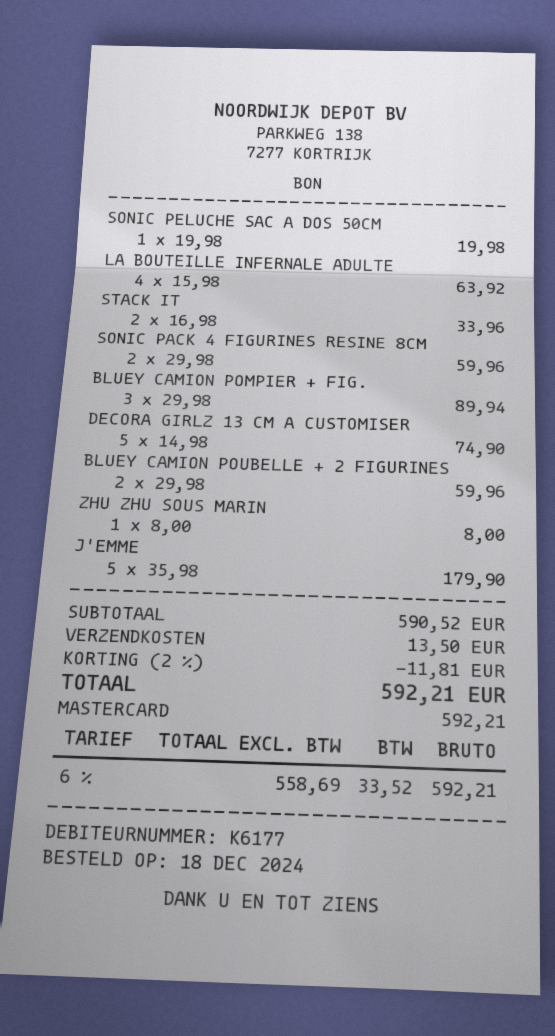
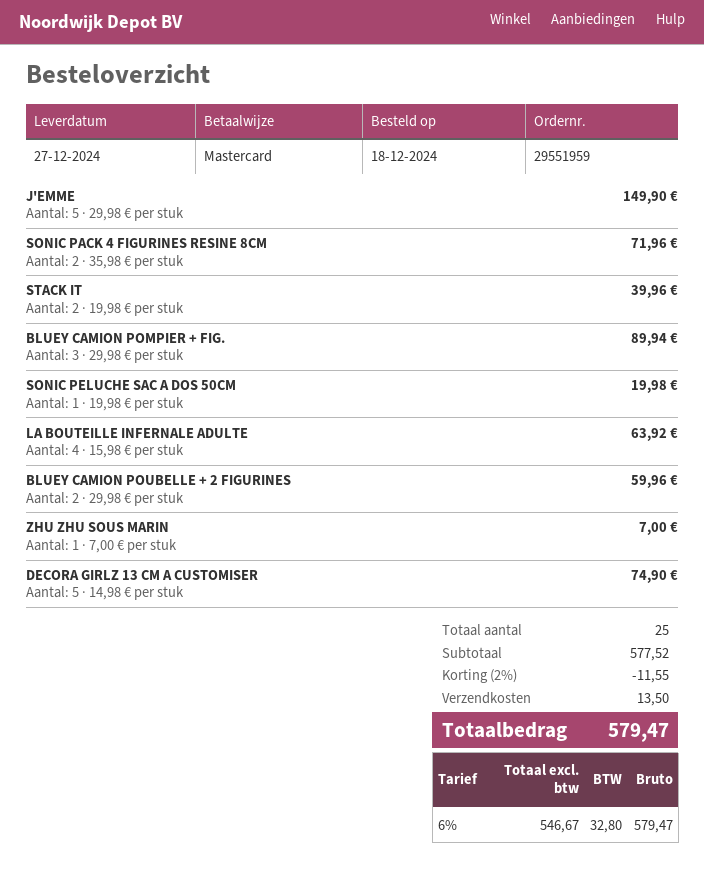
STACK IT: 2 x 16.98 = 33.96 -> 2 x 19.98 = 39.96
SONIC PACK 4 FIGURINES RESINE 8CM: 2 x 29.98 = 59.96 -> 2 x 35.98 = 71.96
ZHU ZHU SOUS MARIN: 1 x 8.00 = 8.00 -> 1 x 7.00 = 7.00
J'EMME: 5 x 35.98 = 179.90 -> 5 x 29.98 = 149.90
subtotal: 590.52 -> 577.52
discount: 2% = 11.81 -> 2% = 11.55
net: 558.69 -> 546.67
tax: 6% = 33.52 -> 6% = 32.80
total: 592.21 -> 579.47

